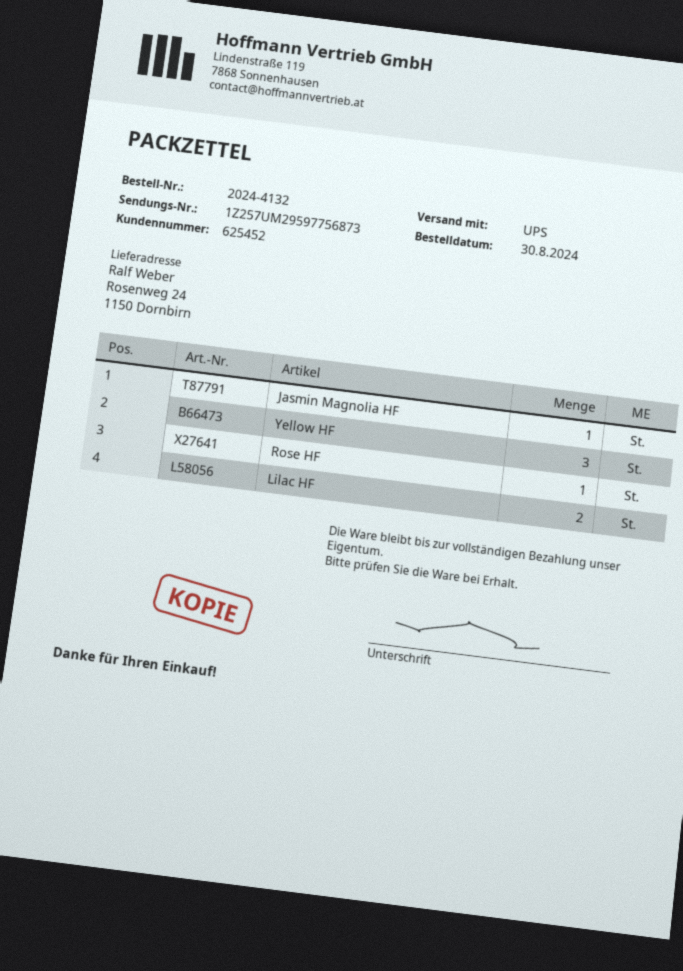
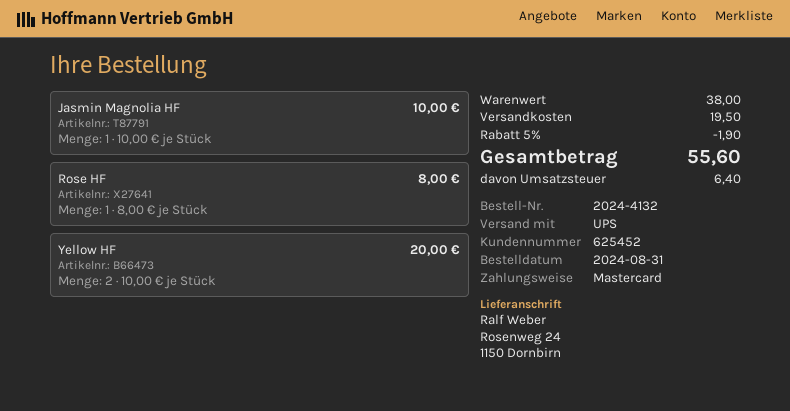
order date: 2024-08-30 -> 2024-08-31
Yellow HF: 3 -> 2
Lilac HF: 2 -> none

